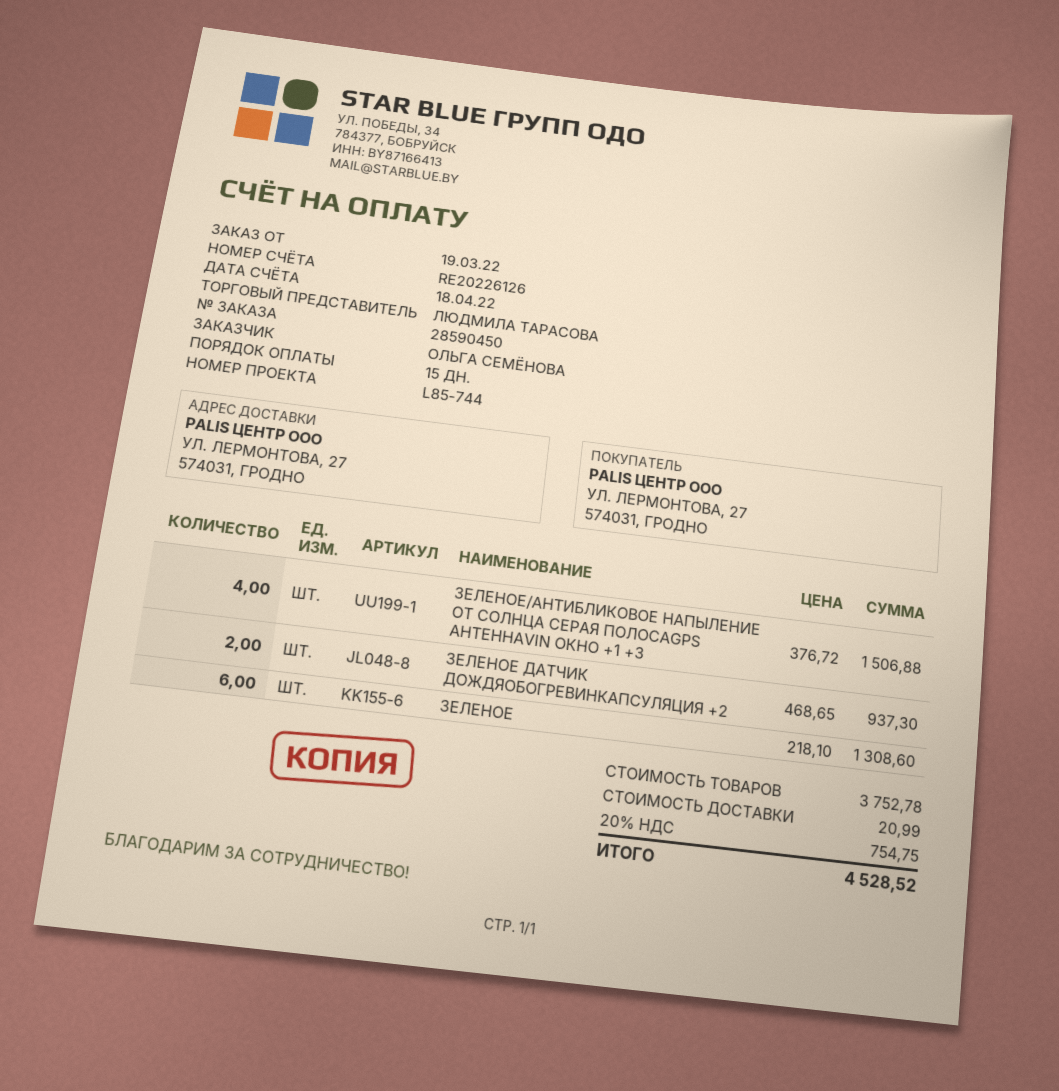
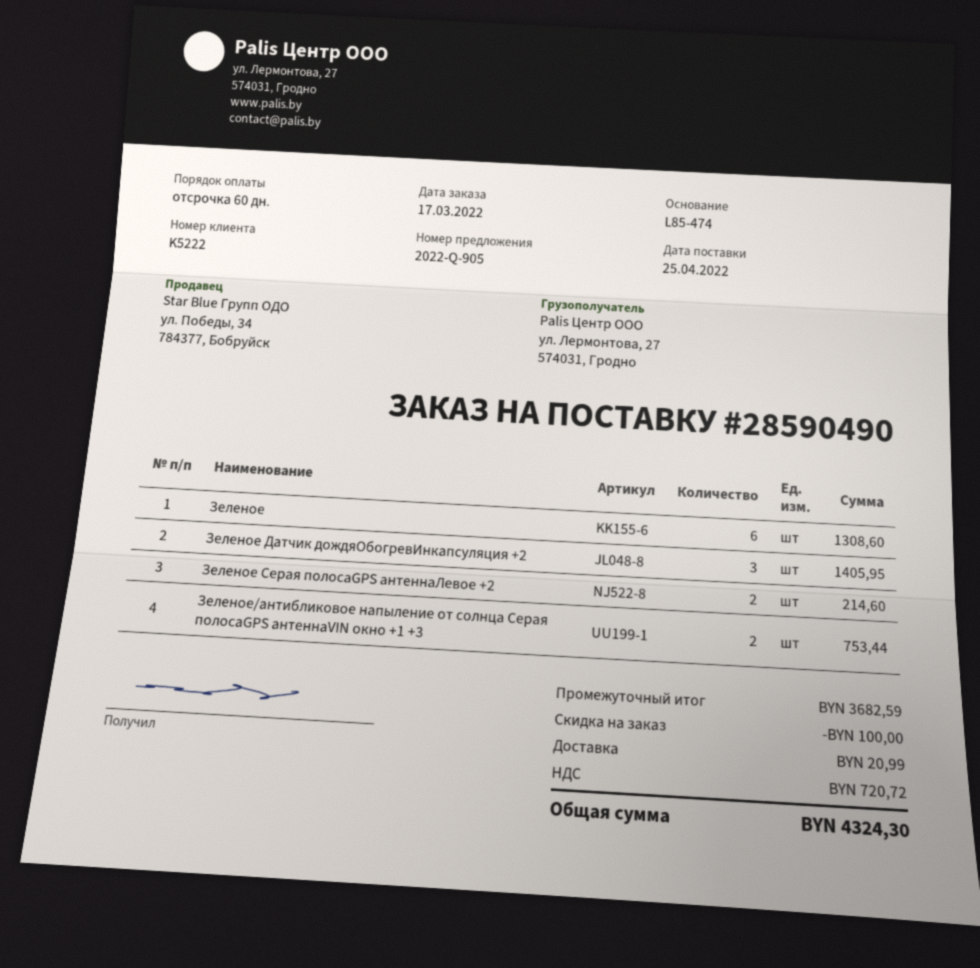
order number: 28590450 -> 28590490
order date: 2022-03-19 -> 2022-03-17
payment terms: 15 days -> 60 days
reference: L85-744 -> L85-474
ЗЕЛЕНОЕ/АНТИБЛИКОВОЕ НАПЫЛЕНИЕ ОТ СОЛНЦА СЕРАЯ ПОЛОСАGPS АНТЕННАVIN ОКНО +1 +3: 4 for 1506.88 -> 2 for 753.44
ЗЕЛЕНОЕ ДАТЧИК ДОЖДЯОБОГРЕВИНКАПСУЛЯЦИЯ +2: 2 for 937.30 -> 3 for 1405.95
Зеленое Серая полосаGPS антеннаЛевое +2: none -> 2 for 214.60
subtotal: 3752.78 -> 3682.59
discount: none -> 100.00
tax: 754.75 -> 720.72
total: 4528.52 -> 4324.30

